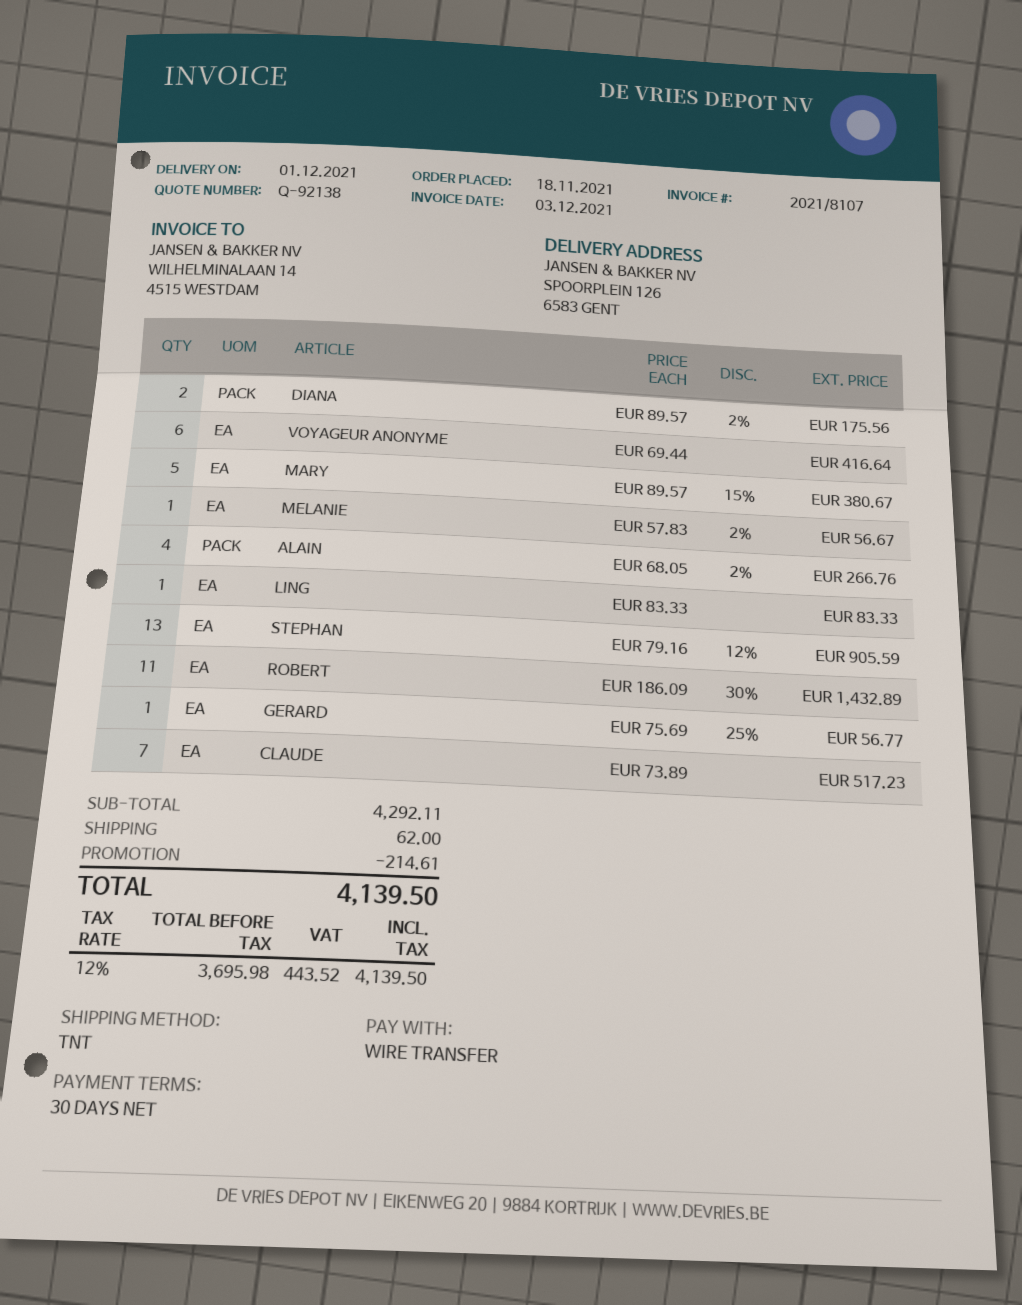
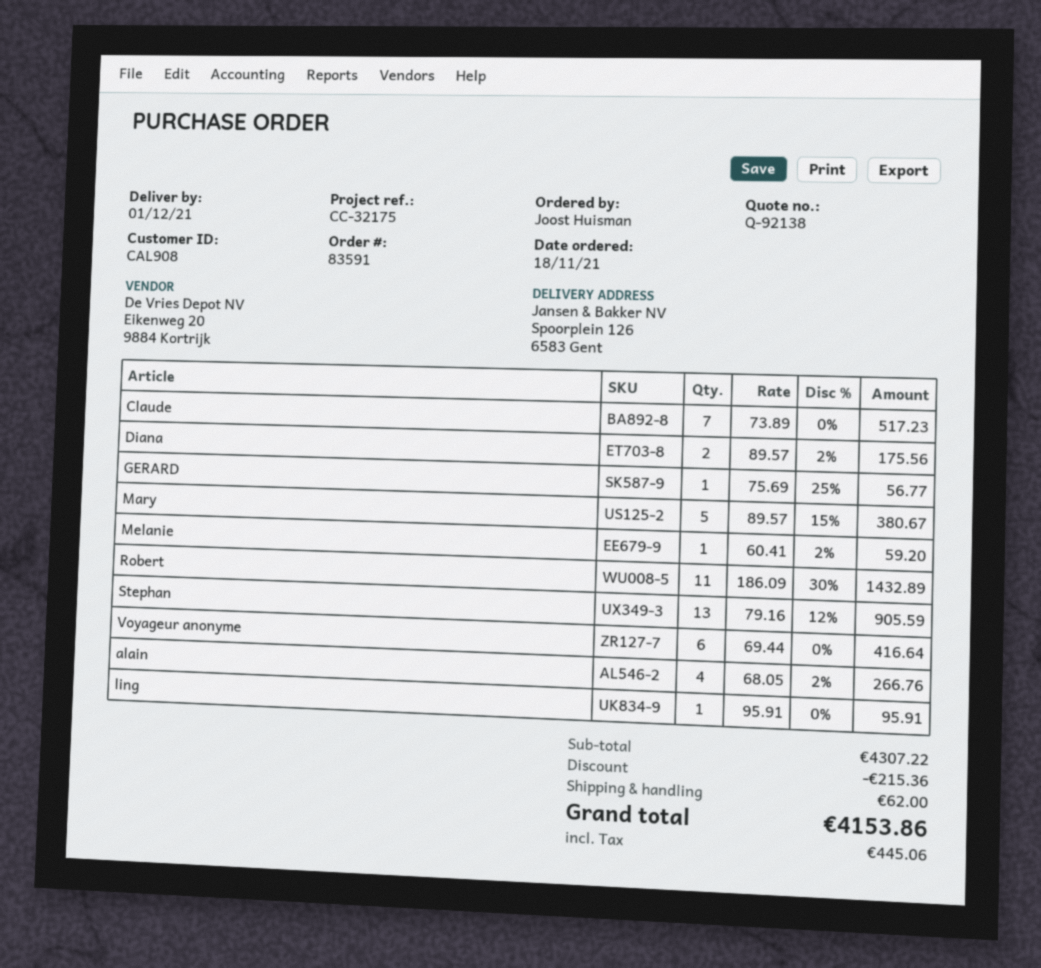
MELANIE: 1 x 57.83 - 2% = 56.67 -> 1 x 60.41 - 2% = 59.20
LING: 1 x 83.33 = 83.33 -> 1 x 95.91 = 95.91
subtotal: 4292.11 -> 4307.22
discount: 214.61 -> 215.36
tax: 443.52 -> 445.06
total: 4139.50 -> 4153.86

